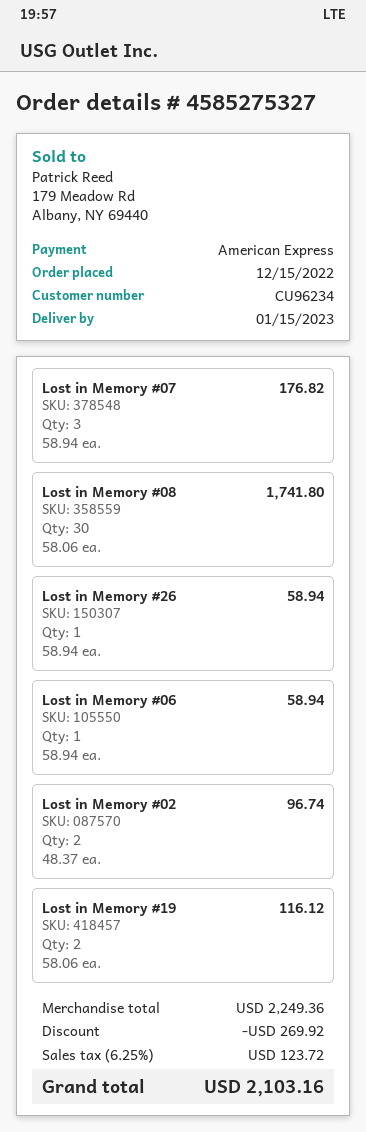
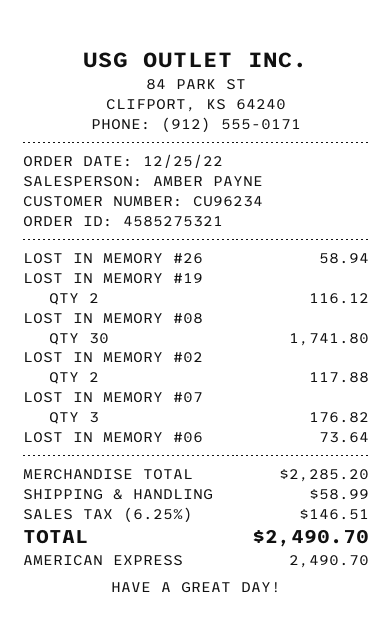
order number: 4585275327 -> 4585275321
order date: 2022-12-15 -> 2022-12-25
Lost in Memory #06: 1 for 58.94 -> 1 for 73.64
Lost in Memory #02: 2 for 96.74 -> 2 for 117.88
subtotal: 2249.36 -> 2285.20
discount: 269.92 -> none
shipping: none -> 58.99
tax: 6.25% = 123.72 -> 6.25% = 146.51
total: 2103.16 -> 2490.70

